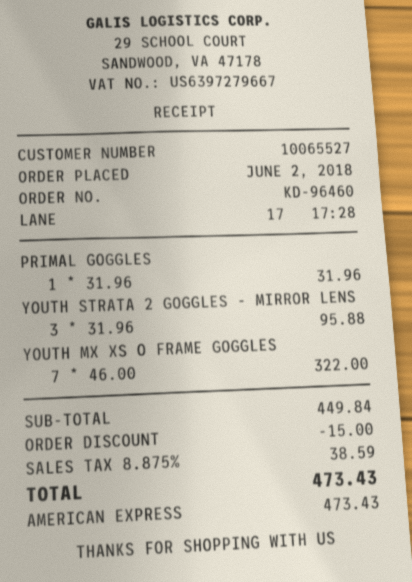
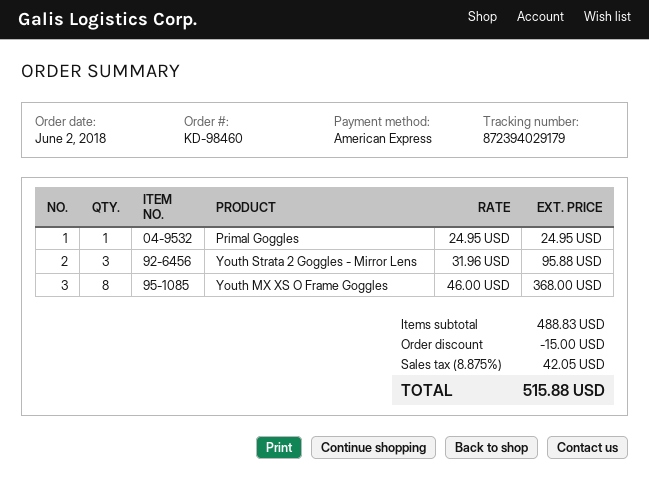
order number: KD-96460 -> KD-98460
PRIMAL GOGGLES: 1 x 31.96 = 31.96 -> 1 x 24.95 = 24.95
YOUTH MX XS O FRAME GOGGLES: 7 x 46.00 = 322.00 -> 8 x 46.00 = 368.00
subtotal: 449.84 -> 488.83
tax: 8.875% = 38.59 -> 8.875% = 42.05
total: 473.43 -> 515.88

